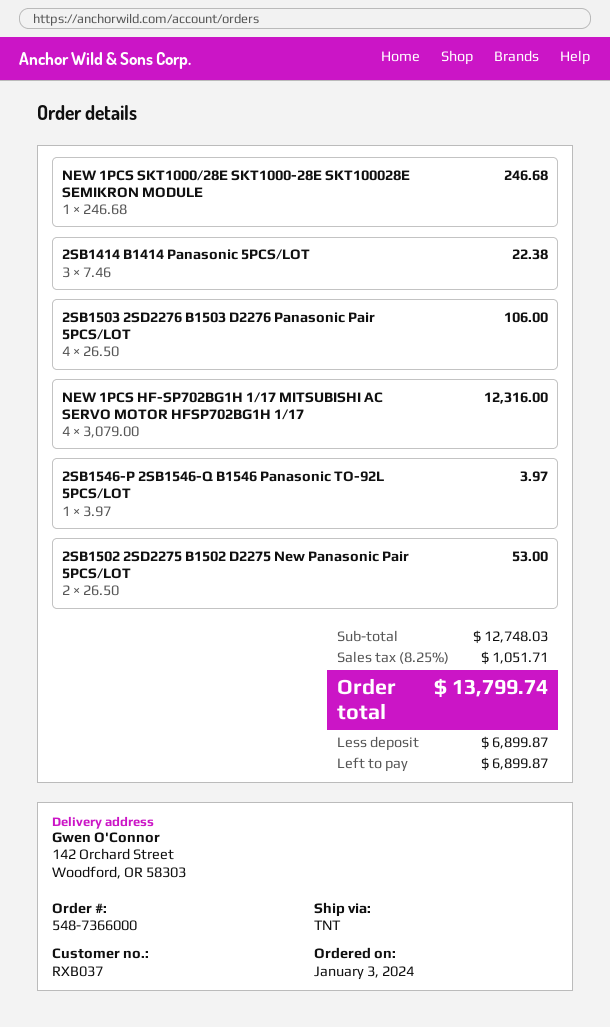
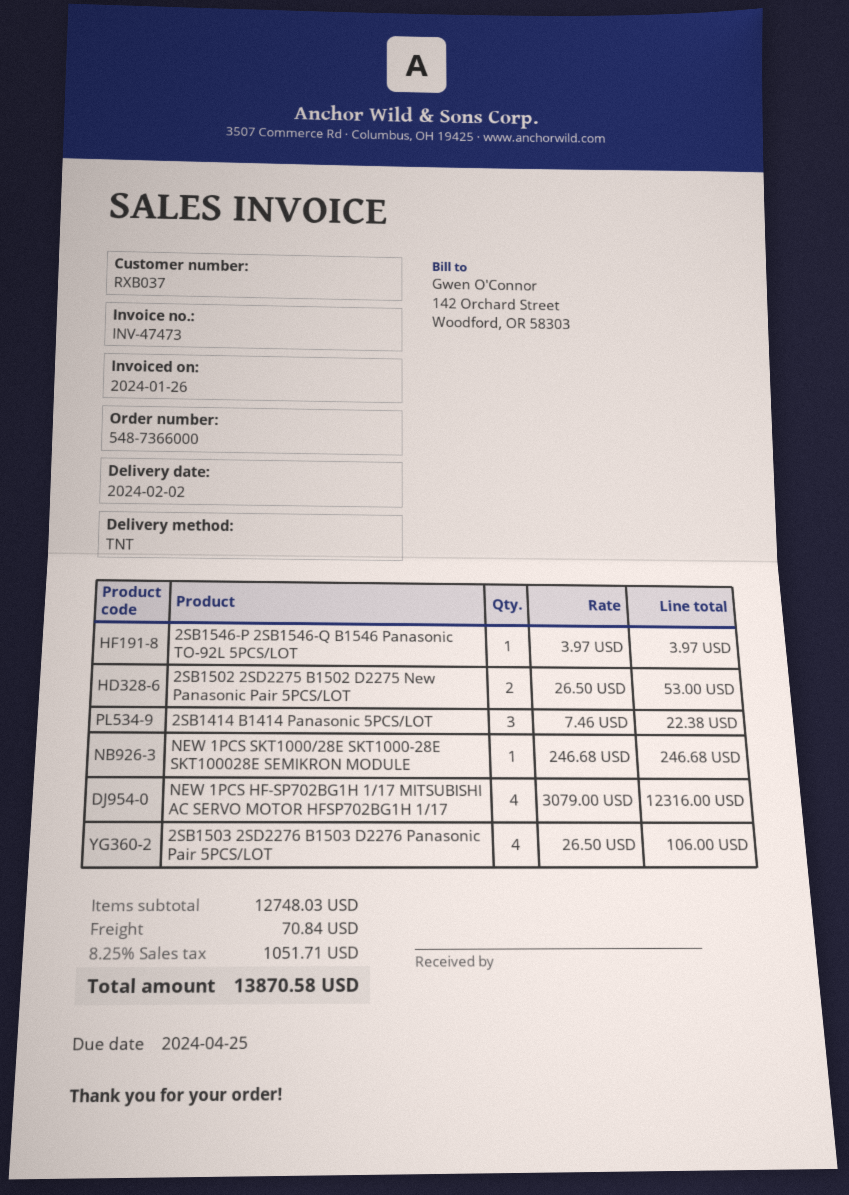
shipping: none -> 70.84
total: 13799.74 -> 13870.58

